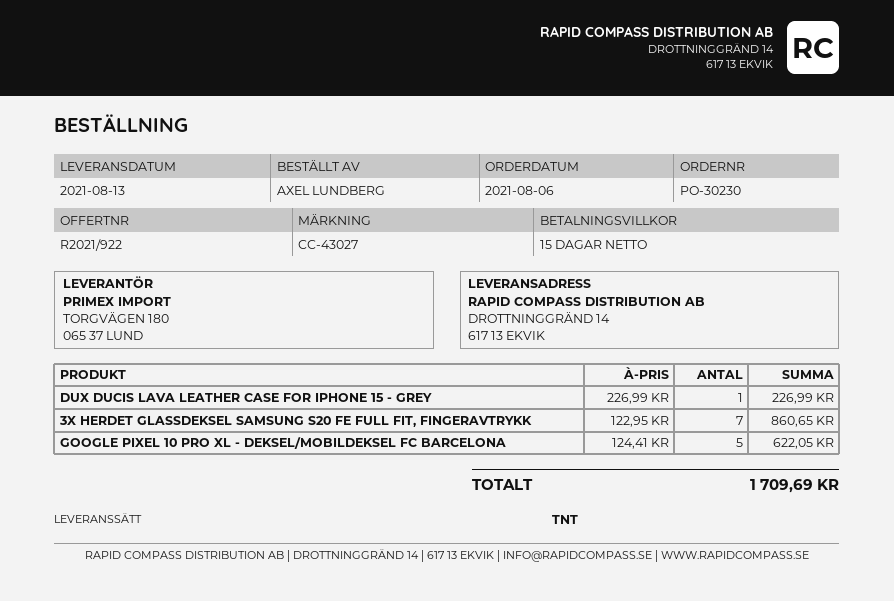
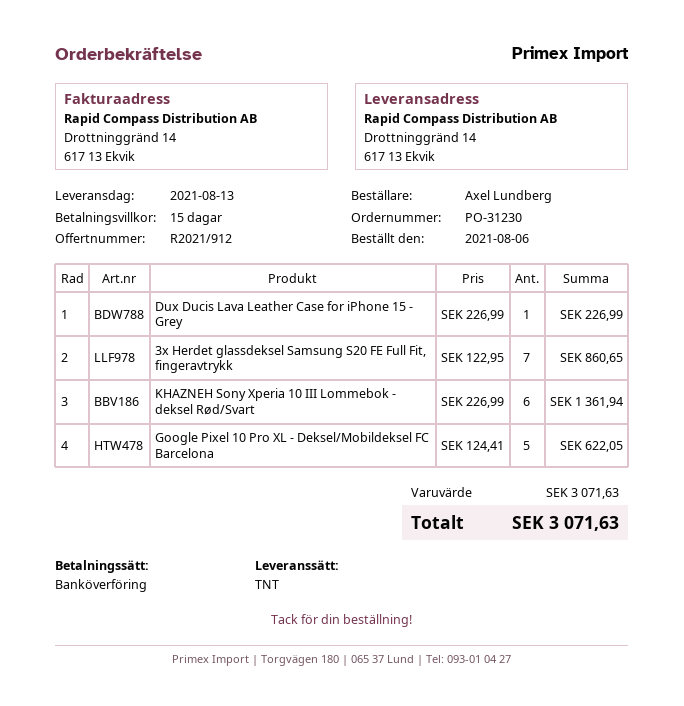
quote number: R2021/922 -> R2021/912
order number: PO-30230 -> PO-31230
KHAZNEH Sony Xperia 10 III Lommebok - deksel Rød/Svart: none -> 6 x 226.99 = 1361.94
total: 1709.69 -> 3071.63

